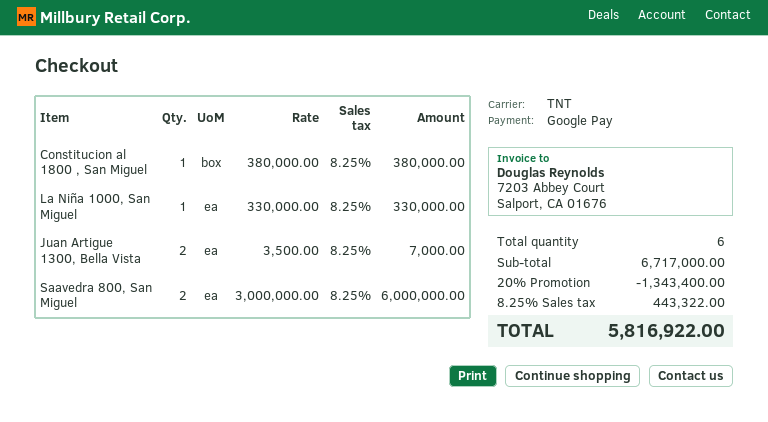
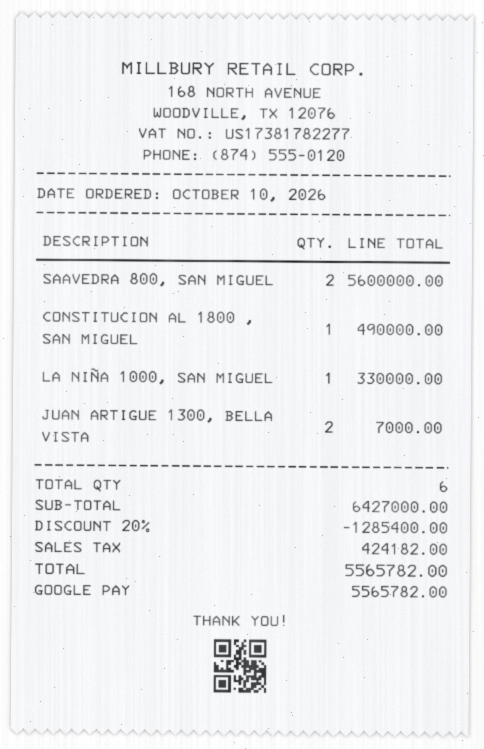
Constitucion al 1800 , San Miguel: 1 for 380000.00 -> 1 for 490000.00
Saavedra 800, San Miguel: 2 for 6000000.00 -> 2 for 5600000.00
subtotal: 6717000.00 -> 6427000.00
discount: 20% = 1343400.00 -> 20% = 1285400.00
tax: 443322.00 -> 424182.00
total: 5816922.00 -> 5565782.00

